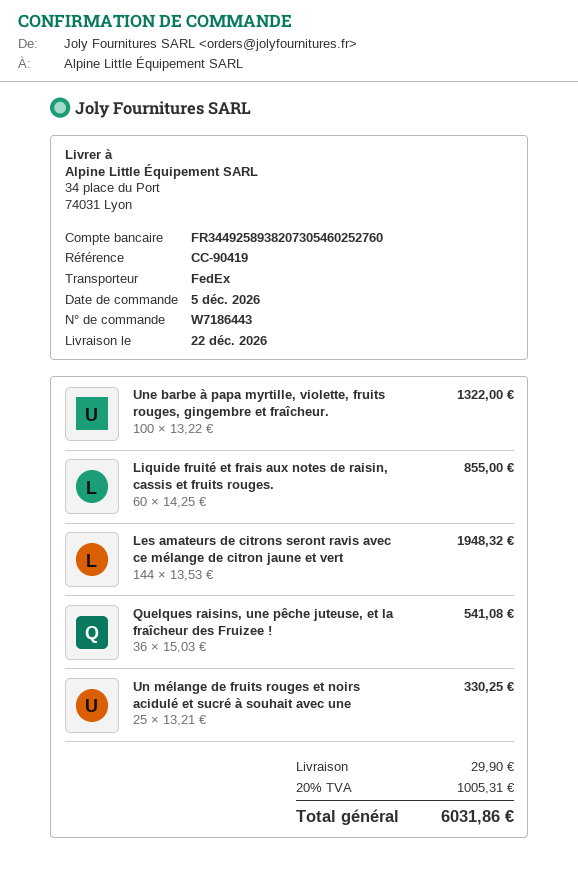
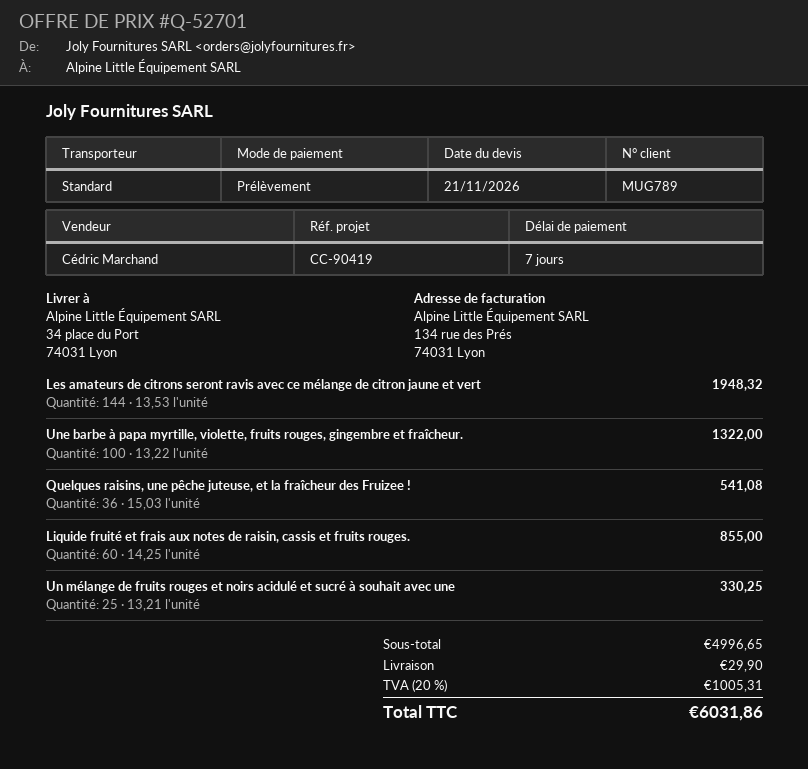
shipping method: FedEx -> standard

